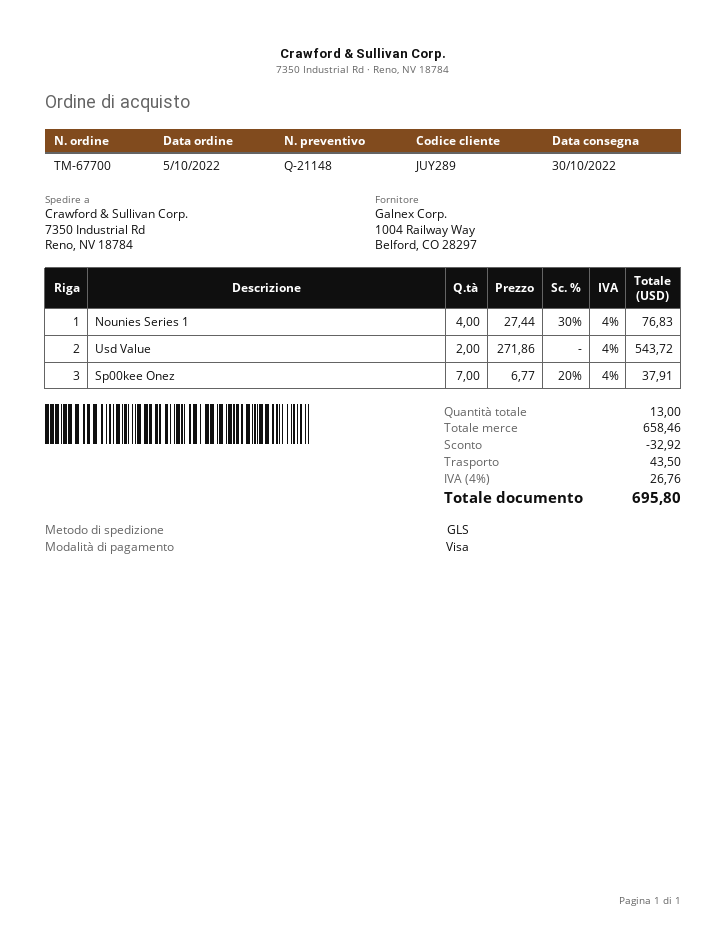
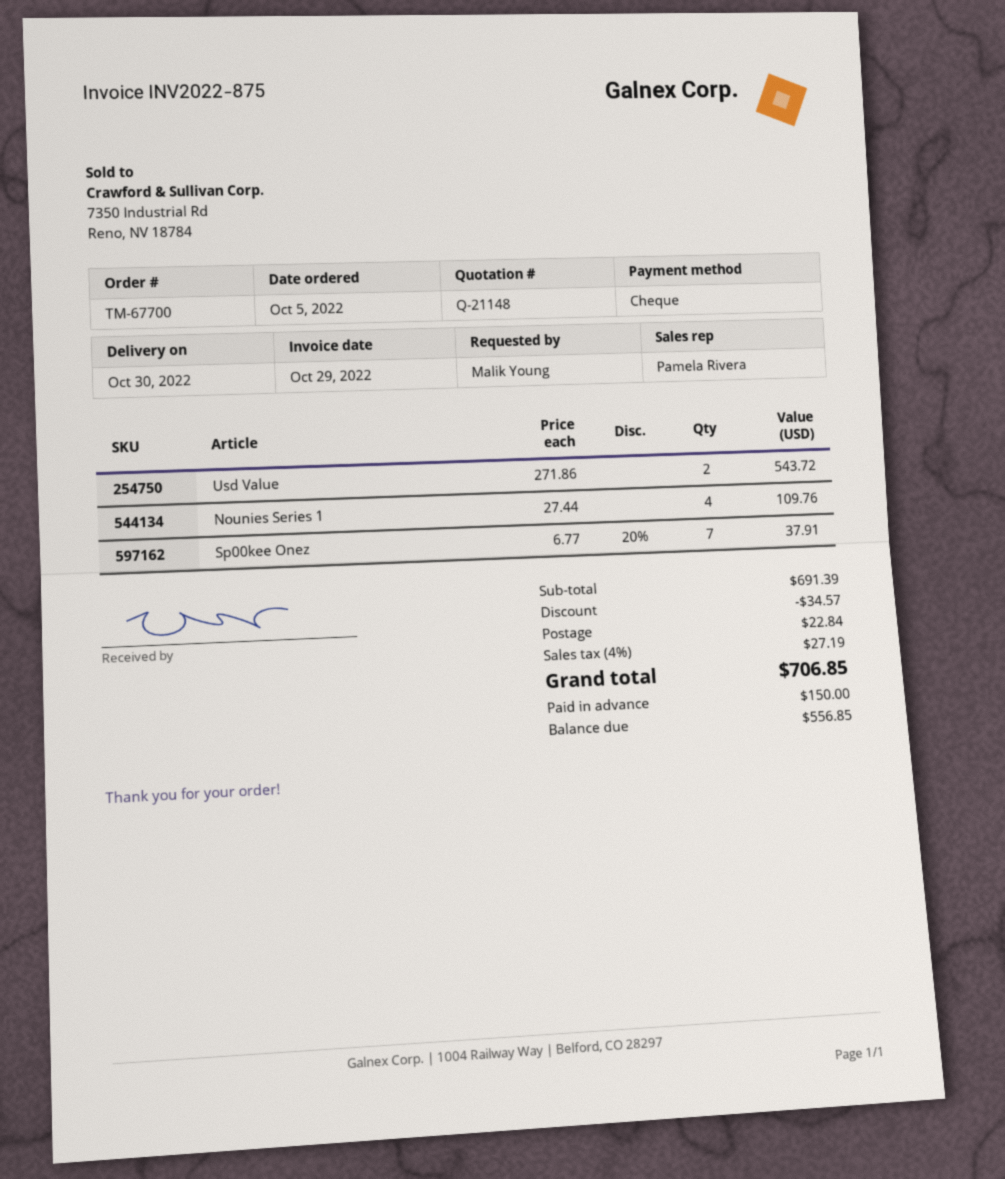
payment method: Visa -> cheque
Nounies Series 1: 4 x 27.44 - 30% = 76.83 -> 4 x 27.44 = 109.76
subtotal: 658.46 -> 691.39
discount: 32.92 -> 34.57
shipping: 43.50 -> 22.84
tax: 4% = 26.76 -> 4% = 27.19
total: 695.80 -> 706.85

